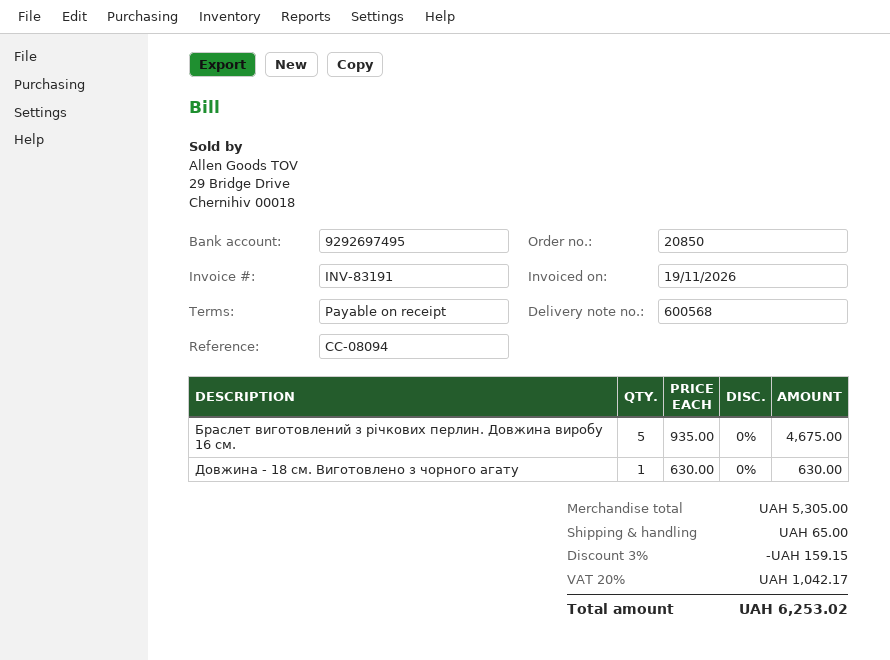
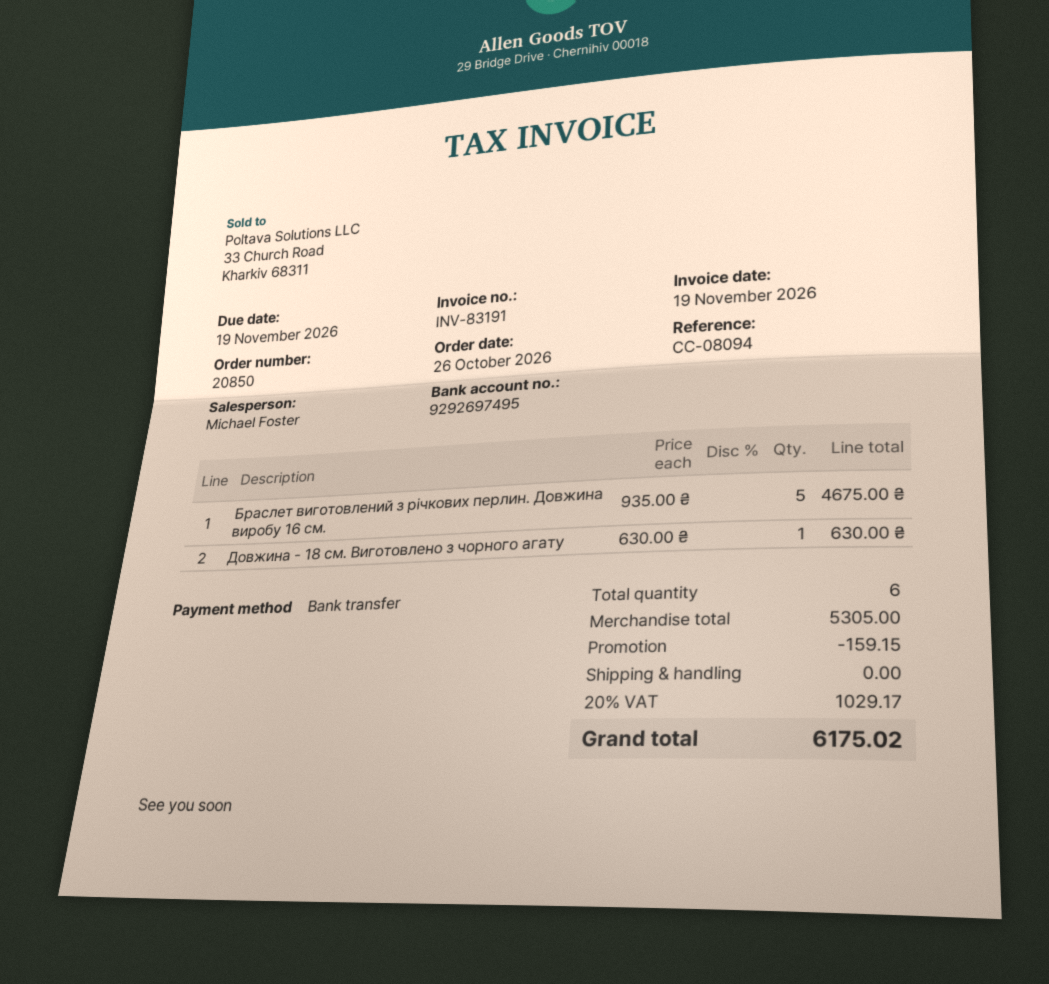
shipping: 65.00 -> 0.00
tax: 20% = 1042.17 -> 20% = 1029.17
total: 6253.02 -> 6175.02

